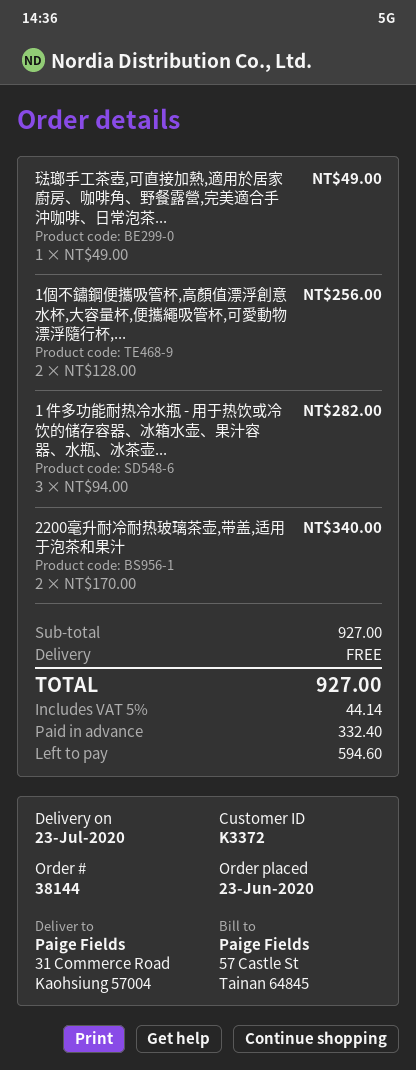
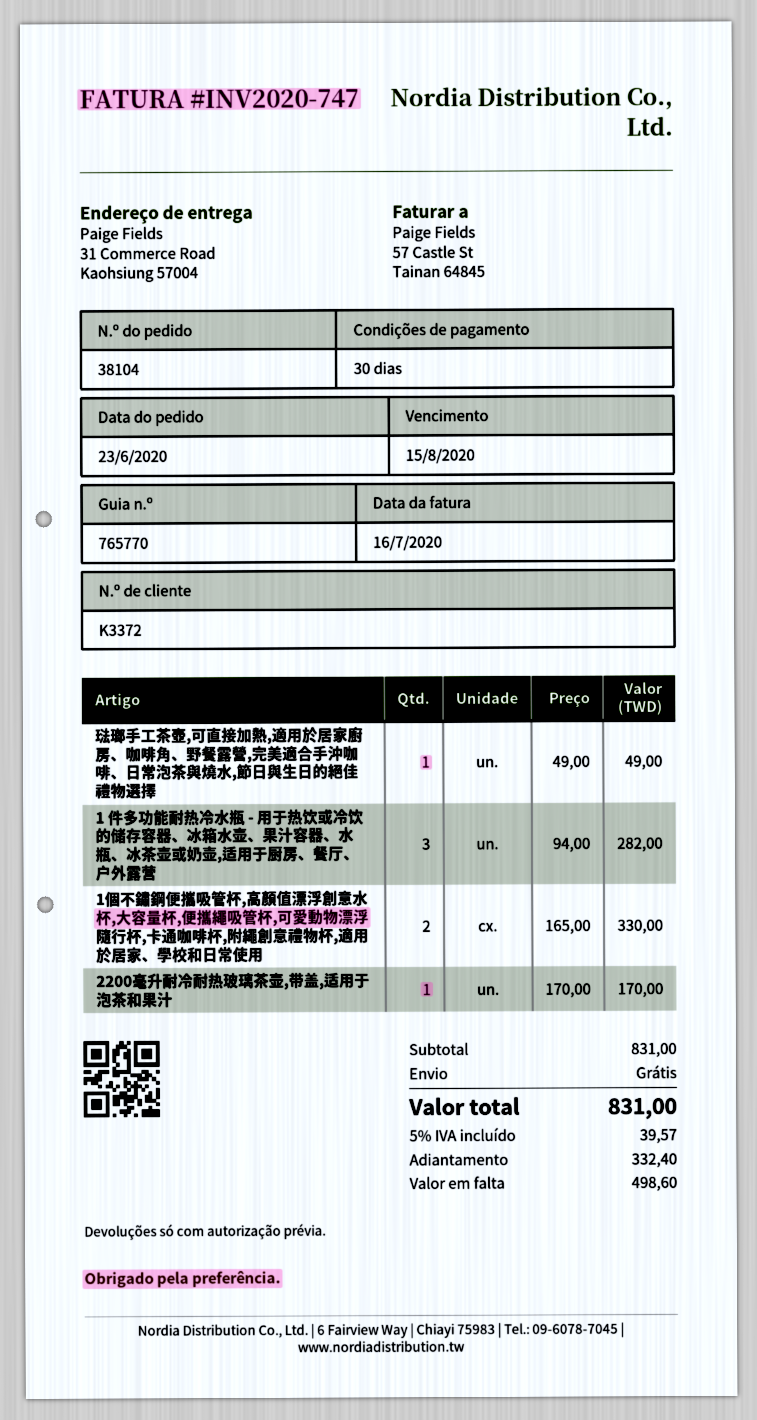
order number: 38144 -> 38104
1個不鏽鋼便攜吸管杯,高顏值漂浮創意水杯,大容量杯,便攜繩吸管杯,可愛動物漂浮隨行杯,...: 2 x 128.00 = 256.00 -> 2 x 165.00 = 330.00
2200毫升耐冷耐热玻璃茶壶,带盖,适用于泡茶和果汁: 2 x 170.00 = 340.00 -> 1 x 170.00 = 170.00
subtotal: 927.00 -> 831.00
tax: 5% = 44.14 -> 5% = 39.57
total: 927.00 -> 831.00
balance: 594.60 -> 498.60

